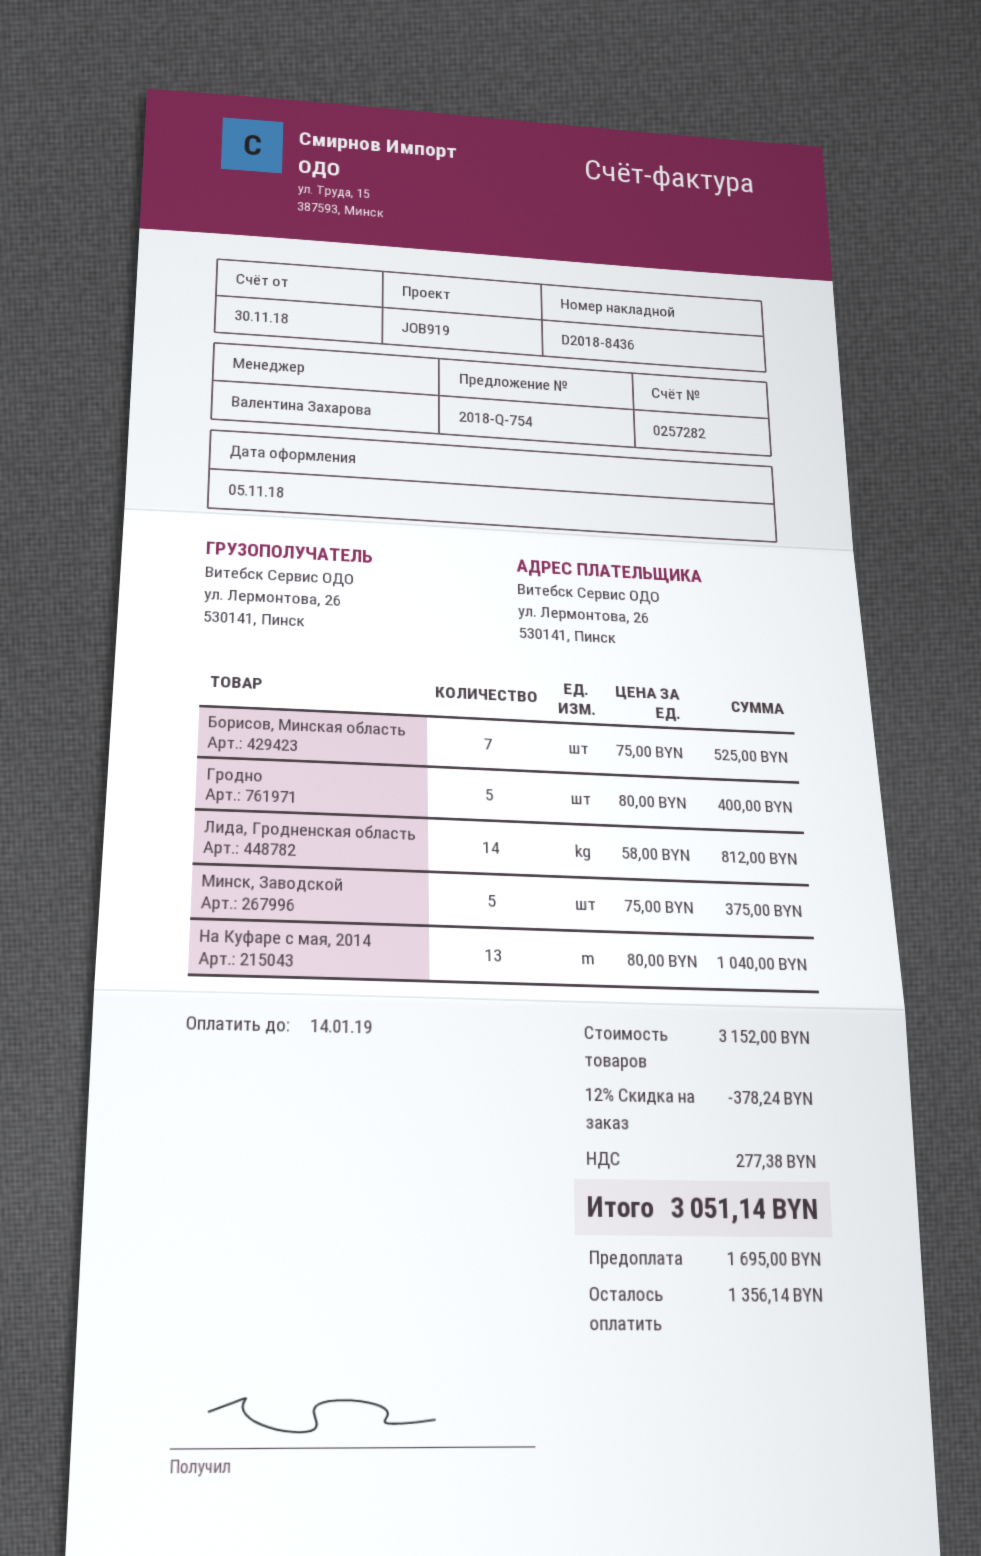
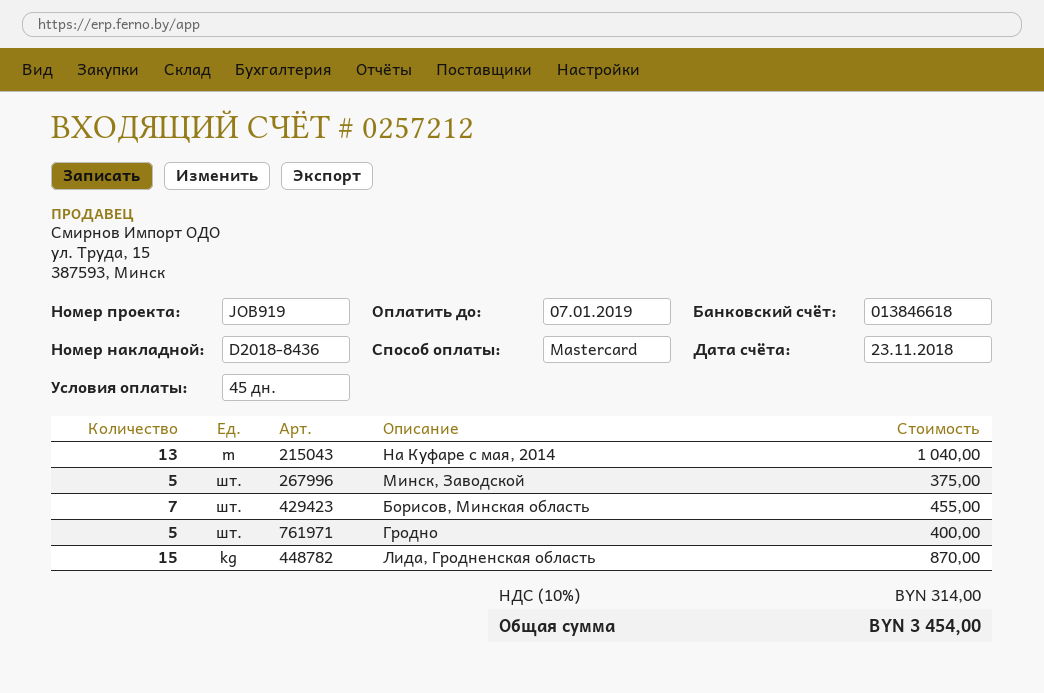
invoice number: 0257282 -> 0257212
invoice date: 2018-11-30 -> 2018-11-23
due date: 2019-01-14 -> 2019-01-07
Борисов, Минская область: 7 for 525.00 -> 7 for 455.00
Лида, Гродненская область: 14 for 812.00 -> 15 for 870.00
discount: 12% = 378.24 -> none
tax: 277.38 -> 314.00
total: 3051.14 -> 3454.00

